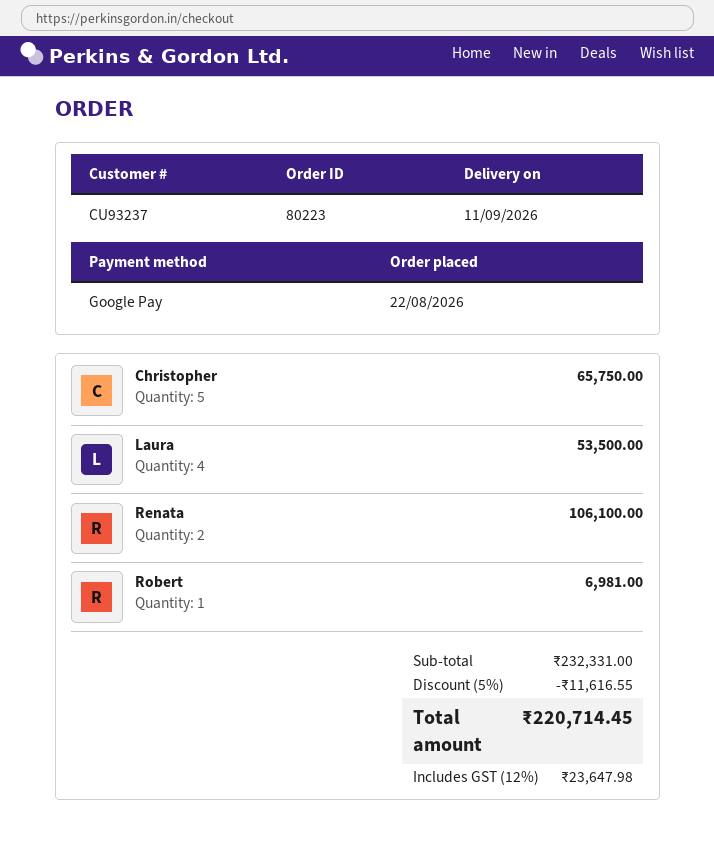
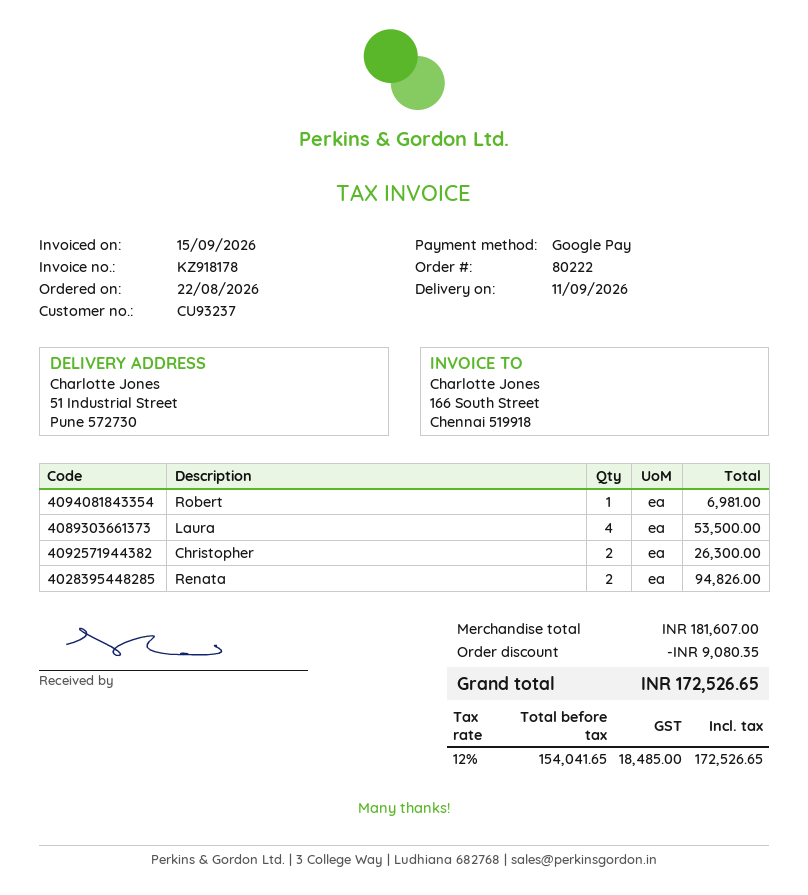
order number: 80223 -> 80222
Christopher: 5 for 65750.00 -> 2 for 26300.00
Renata: 2 for 106100.00 -> 2 for 94826.00
subtotal: 232331.00 -> 181607.00
discount: 11616.55 -> 9080.35
tax: 12% = 23647.98 -> 12% = 18485.00
total: 220714.45 -> 172526.65

